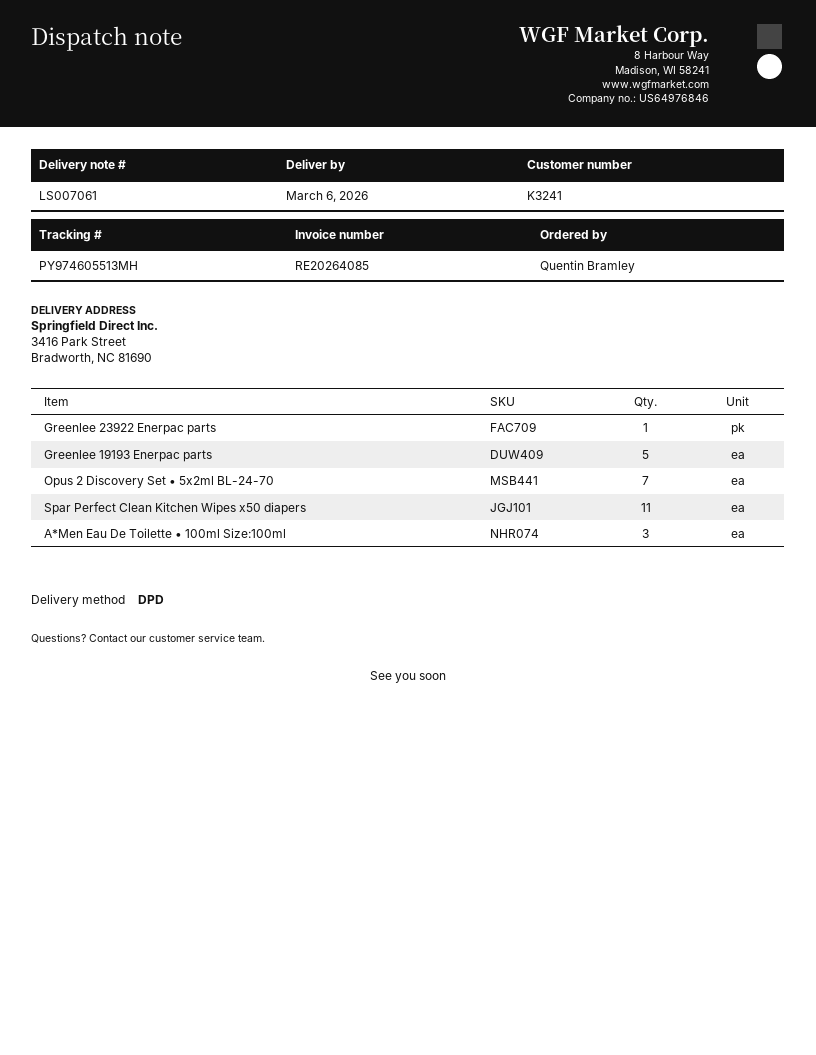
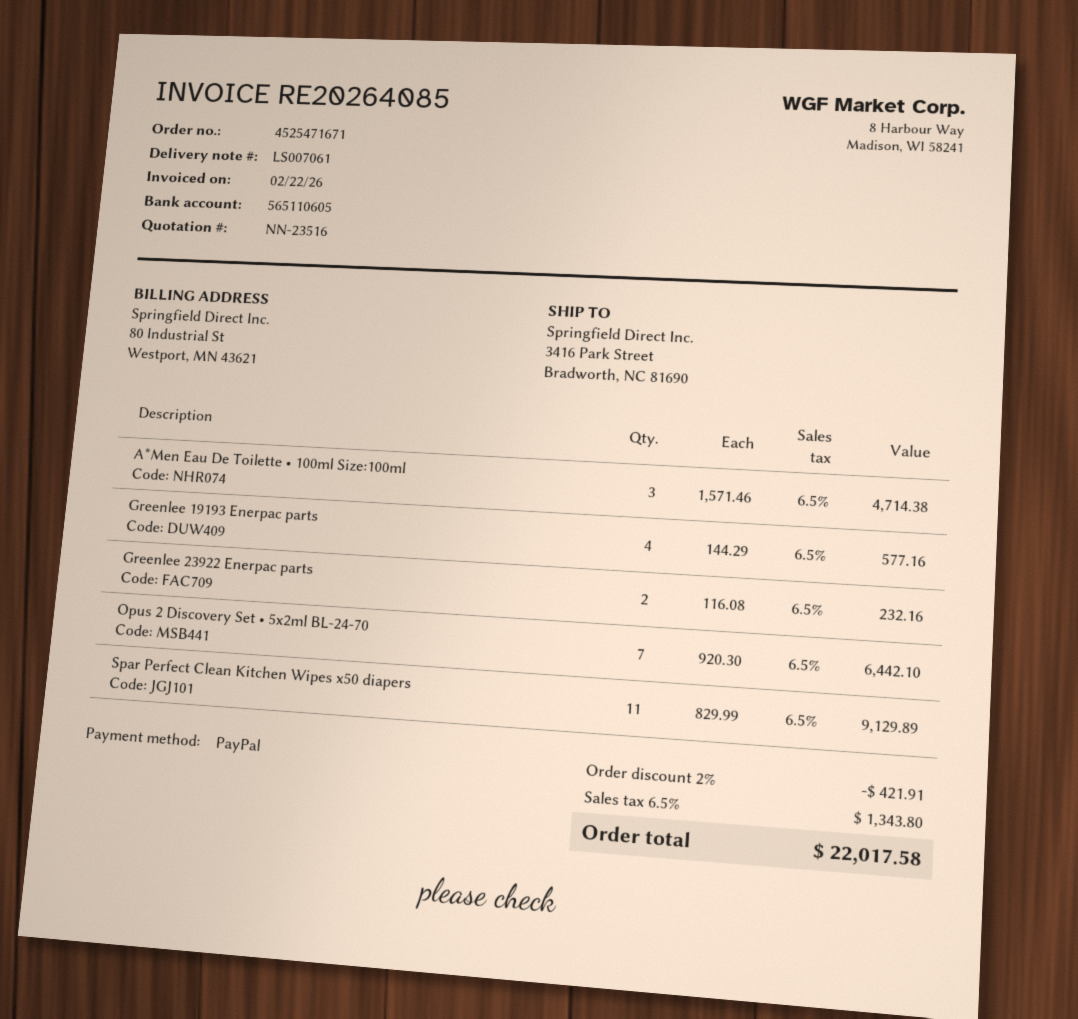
Greenlee 23922 Enerpac parts: 1 -> 2
Greenlee 19193 Enerpac parts: 5 -> 4

